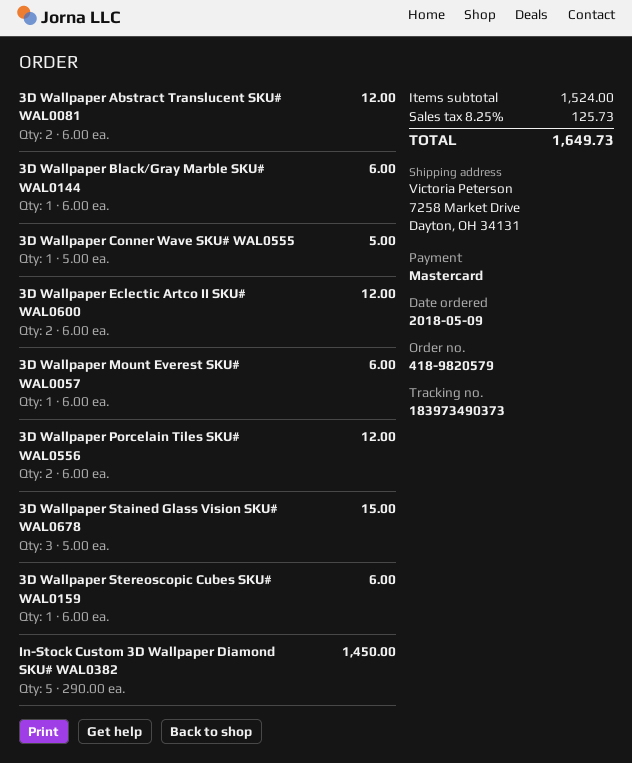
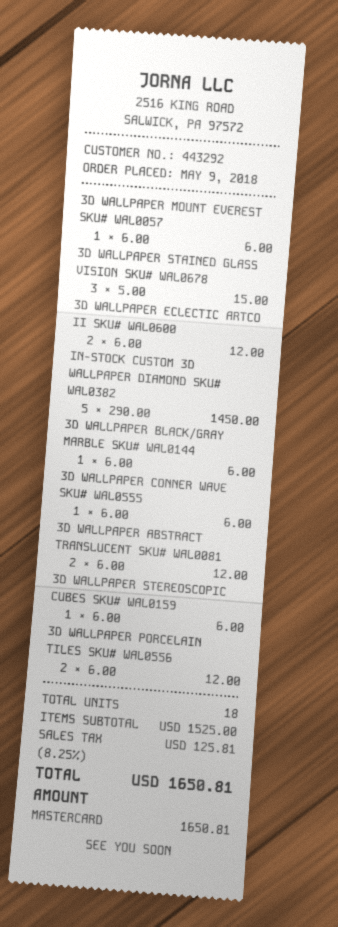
3D Wallpaper Conner Wave SKU# WAL0555: 1 x 5.00 = 5.00 -> 1 x 6.00 = 6.00
subtotal: 1524.00 -> 1525.00
tax: 8.25% = 125.73 -> 8.25% = 125.81
total: 1649.73 -> 1650.81

